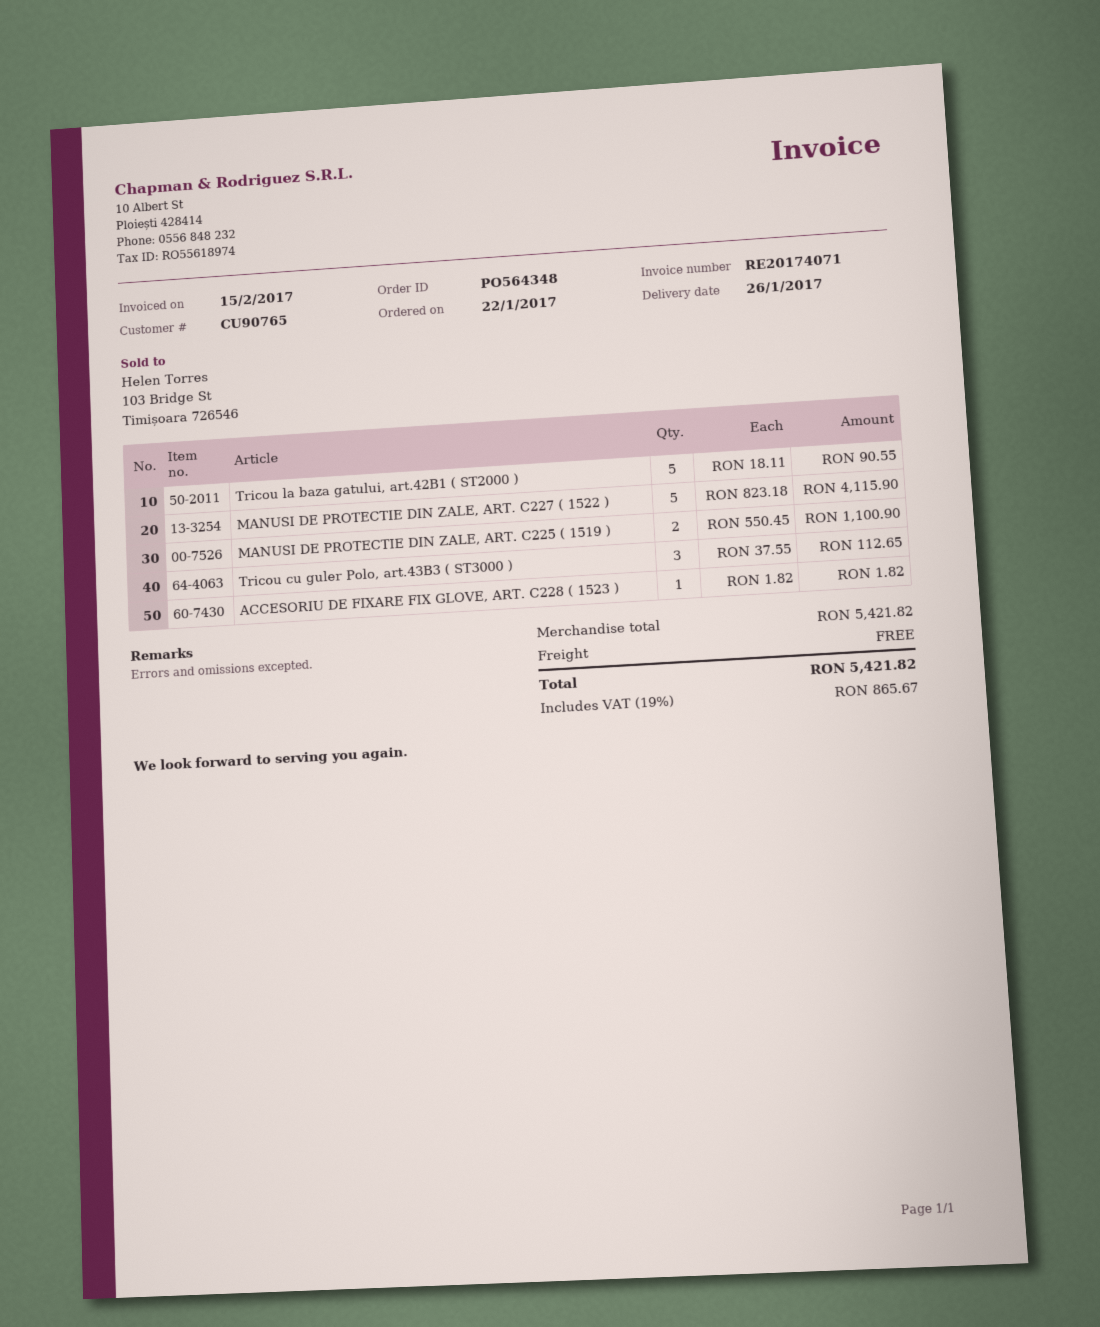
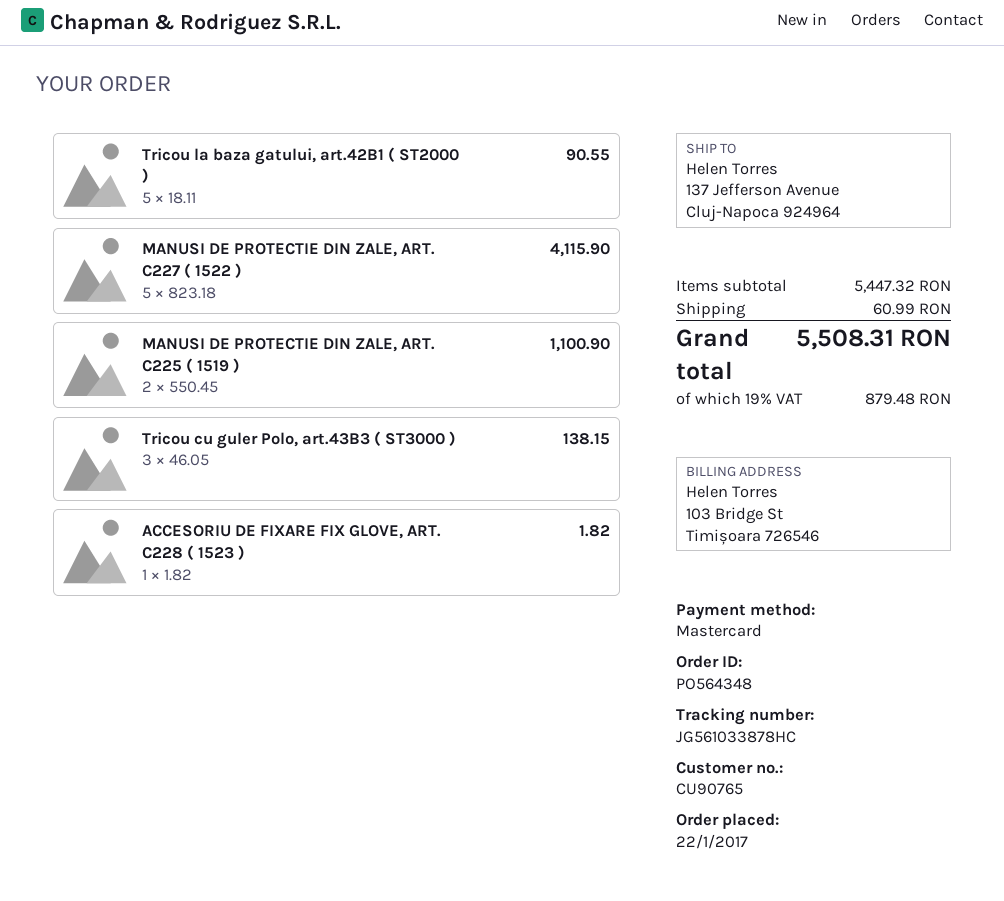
Tricou cu guler Polo, art.43B3 ( ST3000 ): 3 x 37.55 = 112.65 -> 3 x 46.05 = 138.15
subtotal: 5421.82 -> 5447.32
shipping: 0.00 -> 60.99
tax: 19% = 865.67 -> 19% = 879.48
total: 5421.82 -> 5508.31

